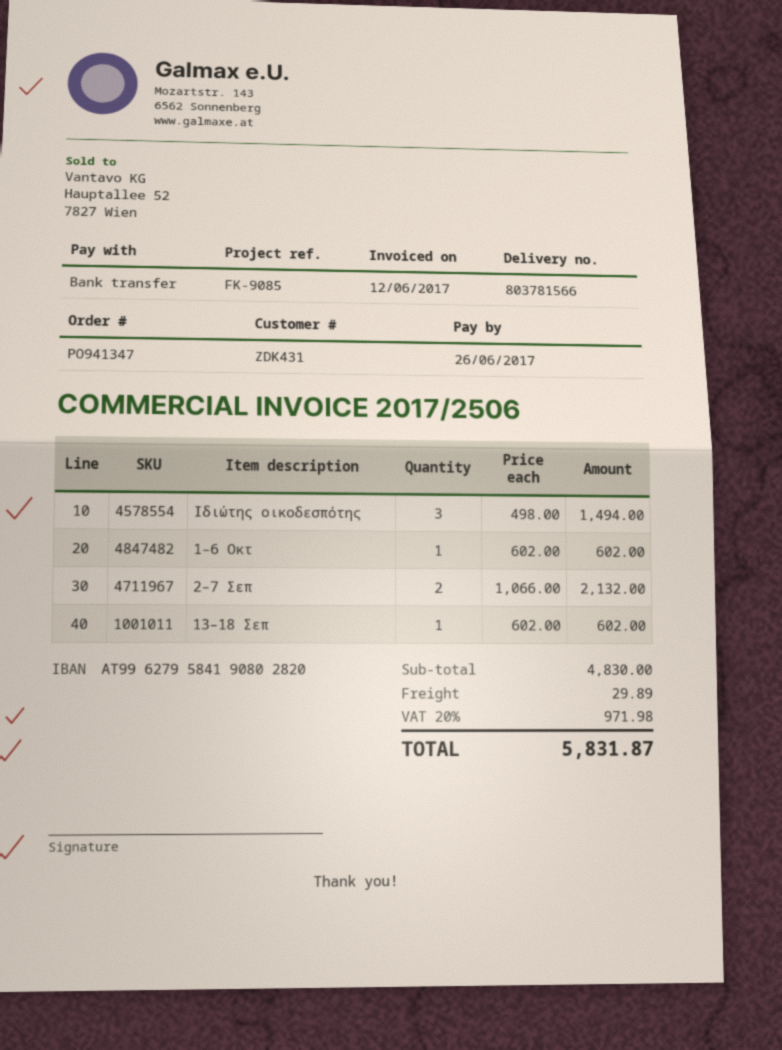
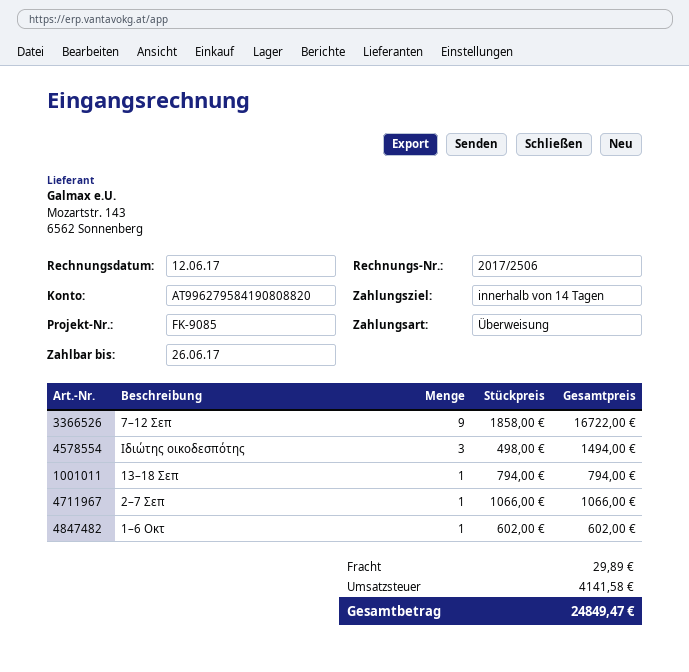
bank account: AT996279584190802820 -> AT996279584190808820
2–7 Σεπ: 2 x 1066.00 = 2132.00 -> 1 x 1066.00 = 1066.00
13–18 Σεπ: 1 x 602.00 = 602.00 -> 1 x 794.00 = 794.00
7–12 Σεπ: none -> 9 x 1858.00 = 16722.00
tax: 971.98 -> 4141.58
total: 5831.87 -> 24849.47

